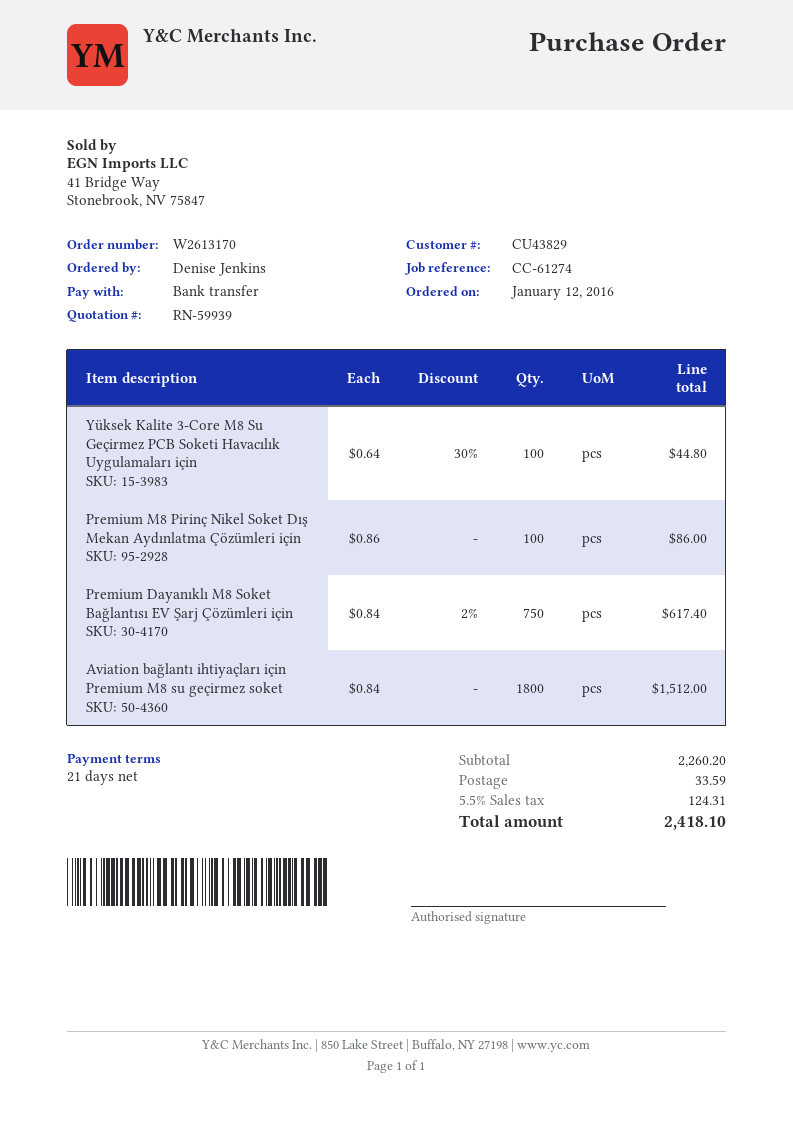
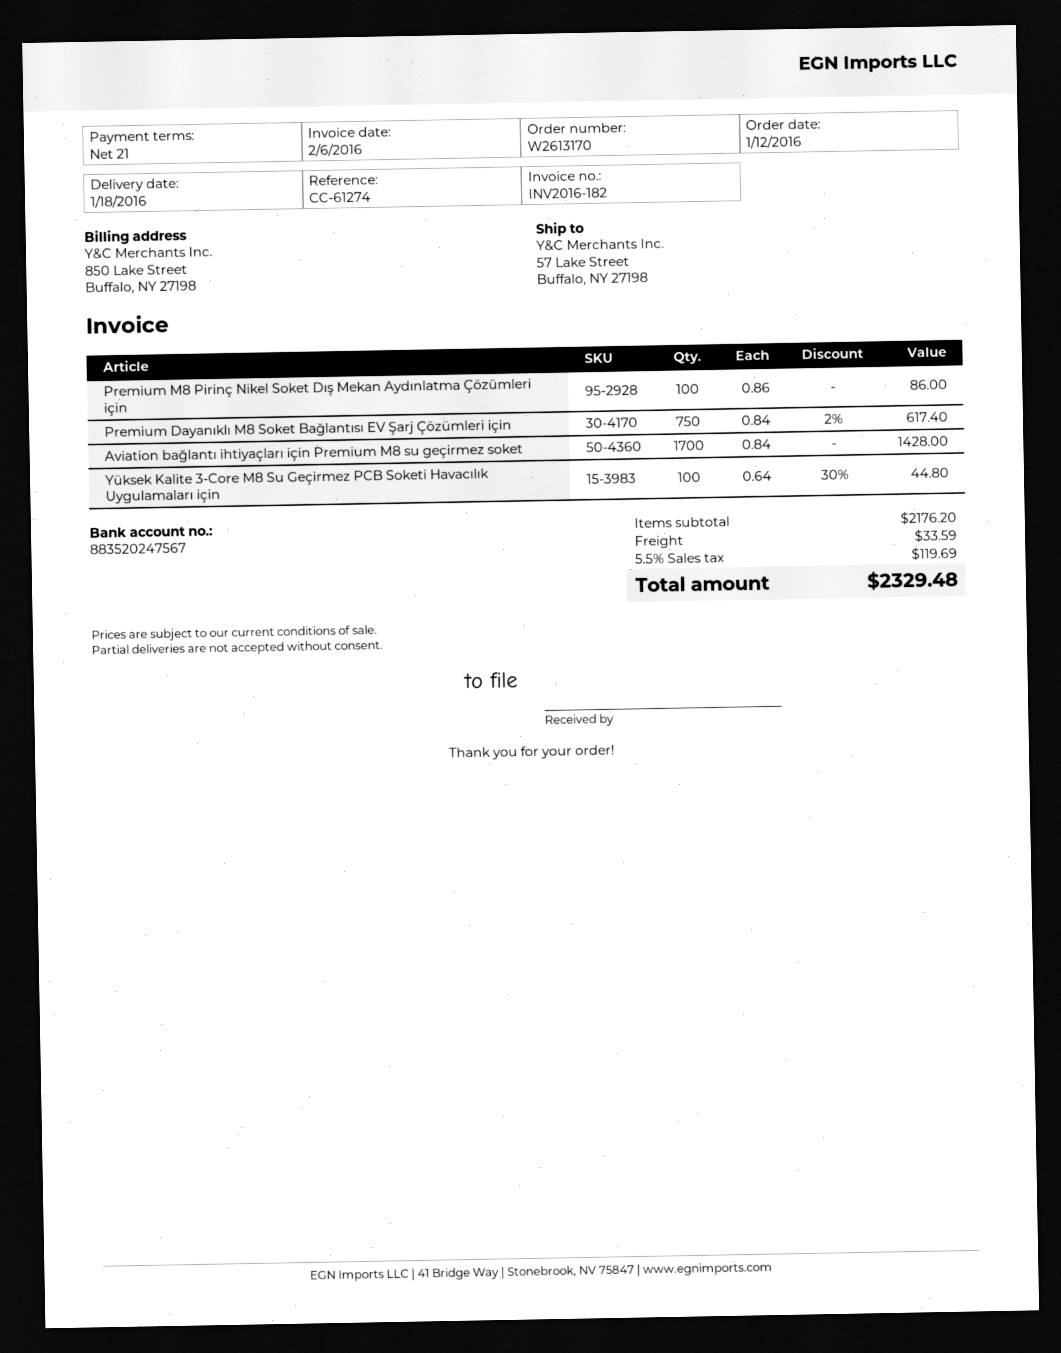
Aviation bağlantı ihtiyaçları için Premium M8 su geçirmez soket: 1800 x 0.84 = 1512.00 -> 1700 x 0.84 = 1428.00
subtotal: 2260.20 -> 2176.20
tax: 5.5% = 124.31 -> 5.5% = 119.69
total: 2418.10 -> 2329.48

